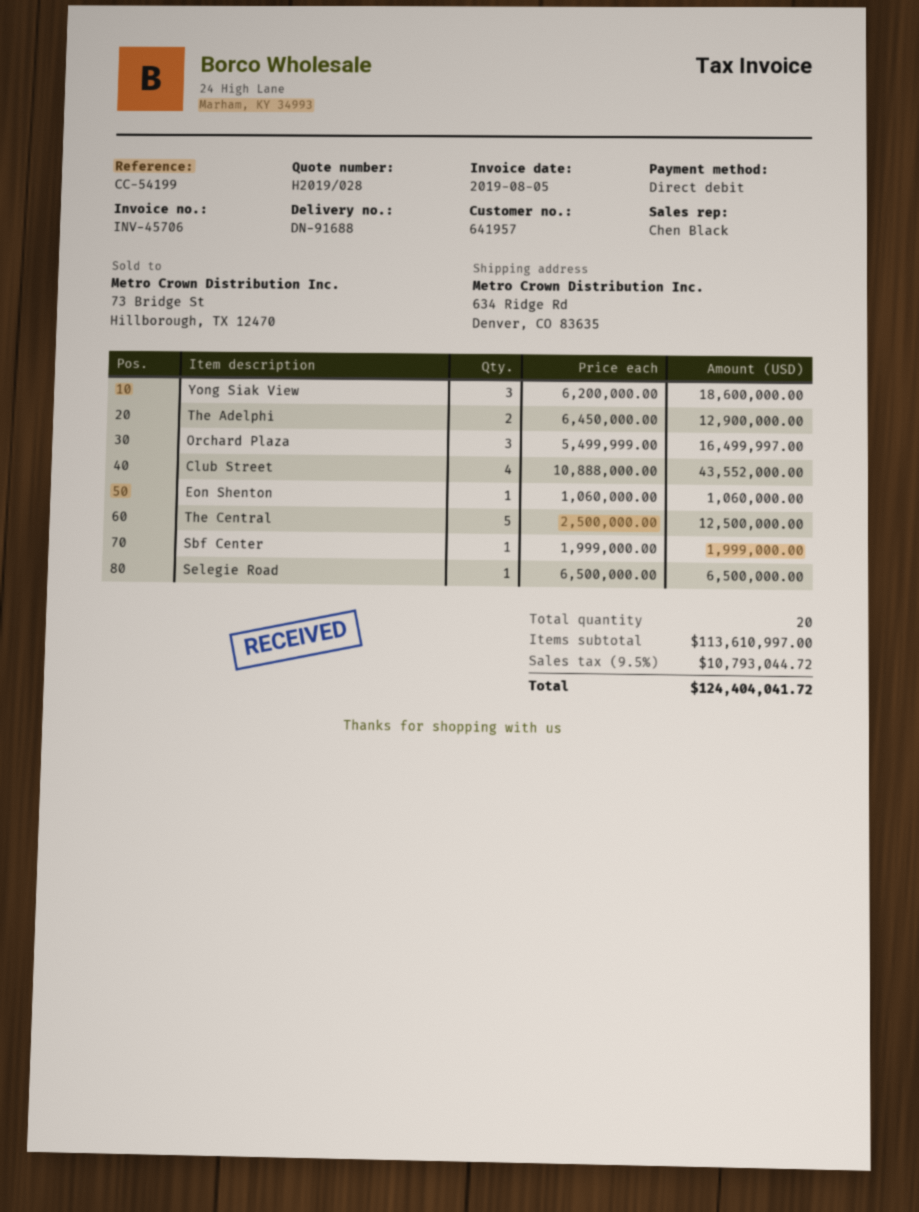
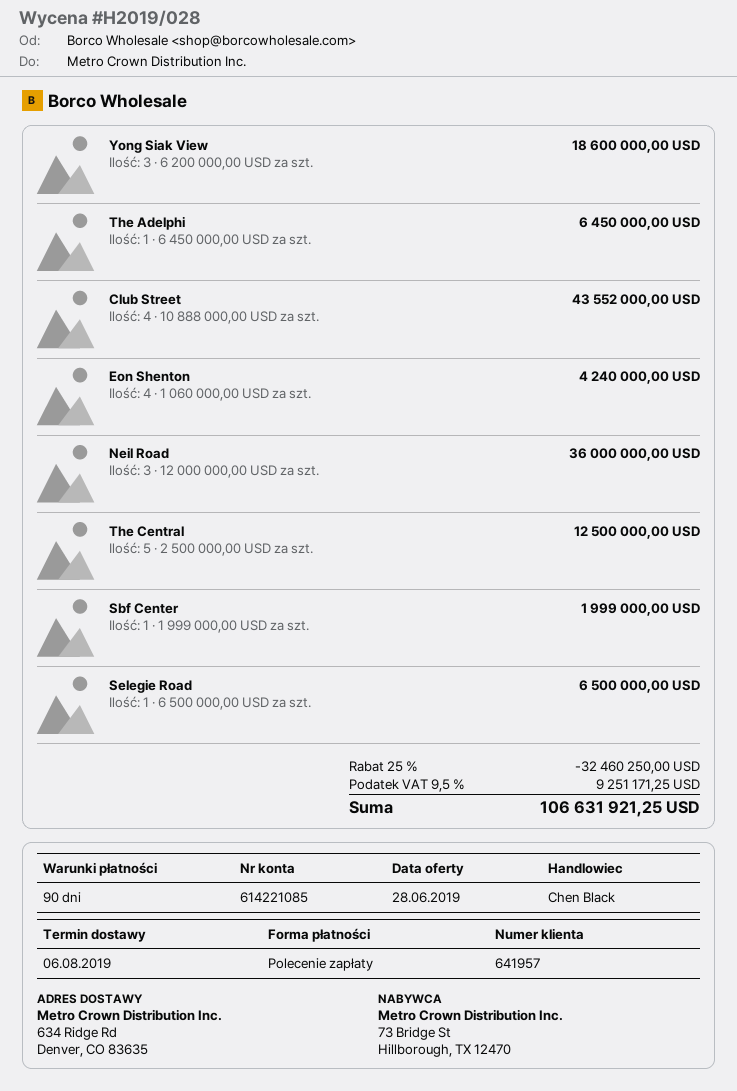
The Adelphi: 2 x 6450000.00 = 12900000.00 -> 1 x 6450000.00 = 6450000.00
Orchard Plaza: 3 x 5499999.00 = 16499997.00 -> none
Eon Shenton: 1 x 1060000.00 = 1060000.00 -> 4 x 1060000.00 = 4240000.00
Neil Road: none -> 3 x 12000000.00 = 36000000.00
discount: none -> 25% = 32460250.00
tax: 9.5% = 10793044.72 -> 9.5% = 9251171.25
total: 124404041.72 -> 106631921.25

